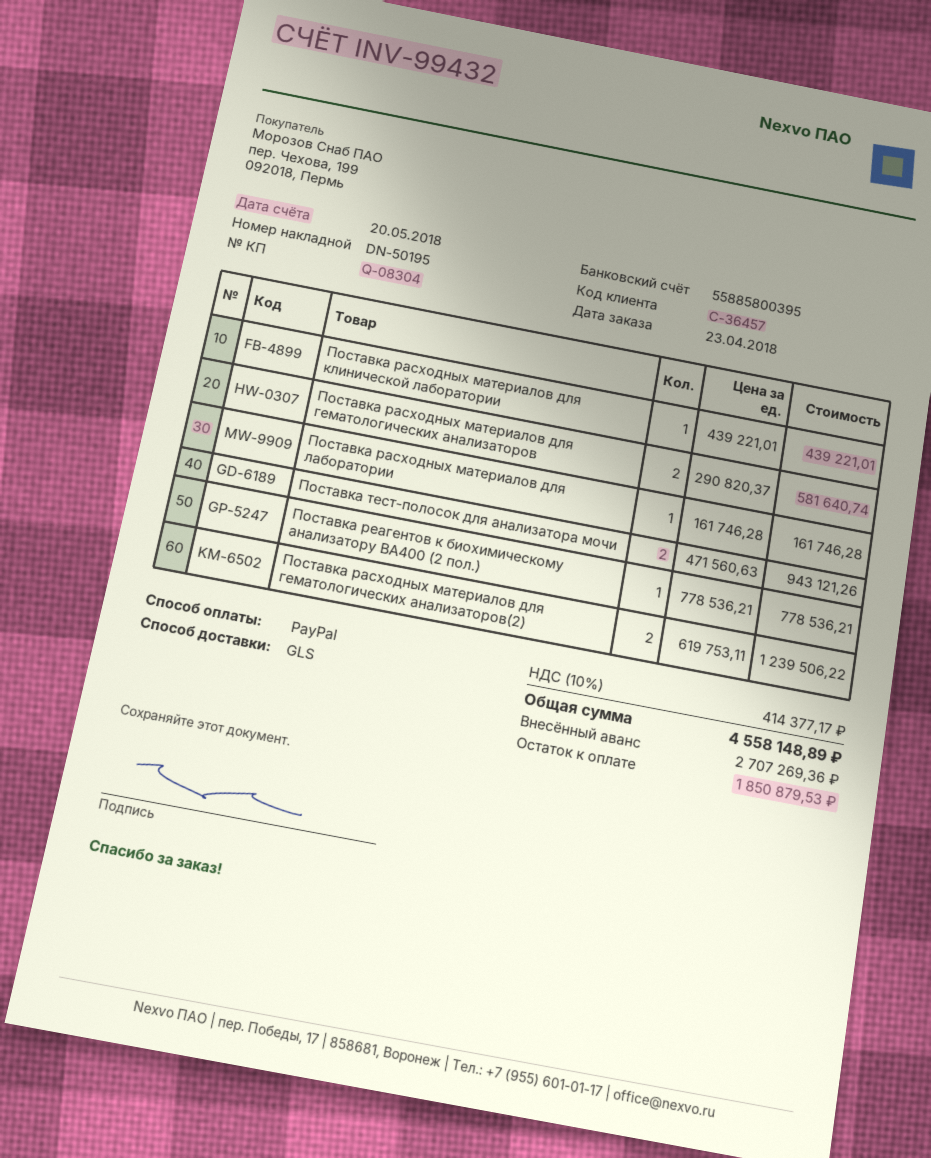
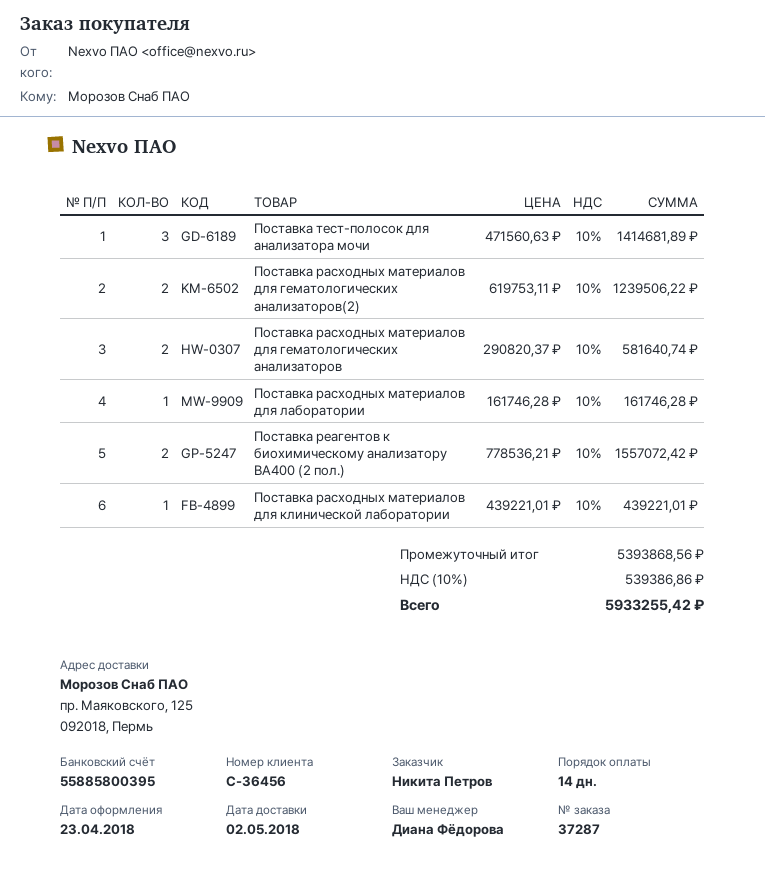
customer number: C-36457 -> C-36456
Поставка тест-полосок для анализатора мочи: 2 x 471560.63 = 943121.26 -> 3 x 471560.63 = 1414681.89
Поставка реагентов к биохимическому анализатору BA400 (2 пол.): 1 x 778536.21 = 778536.21 -> 2 x 778536.21 = 1557072.42
tax: 10% = 414377.17 -> 10% = 539386.86
total: 4558148.89 -> 5933255.42

